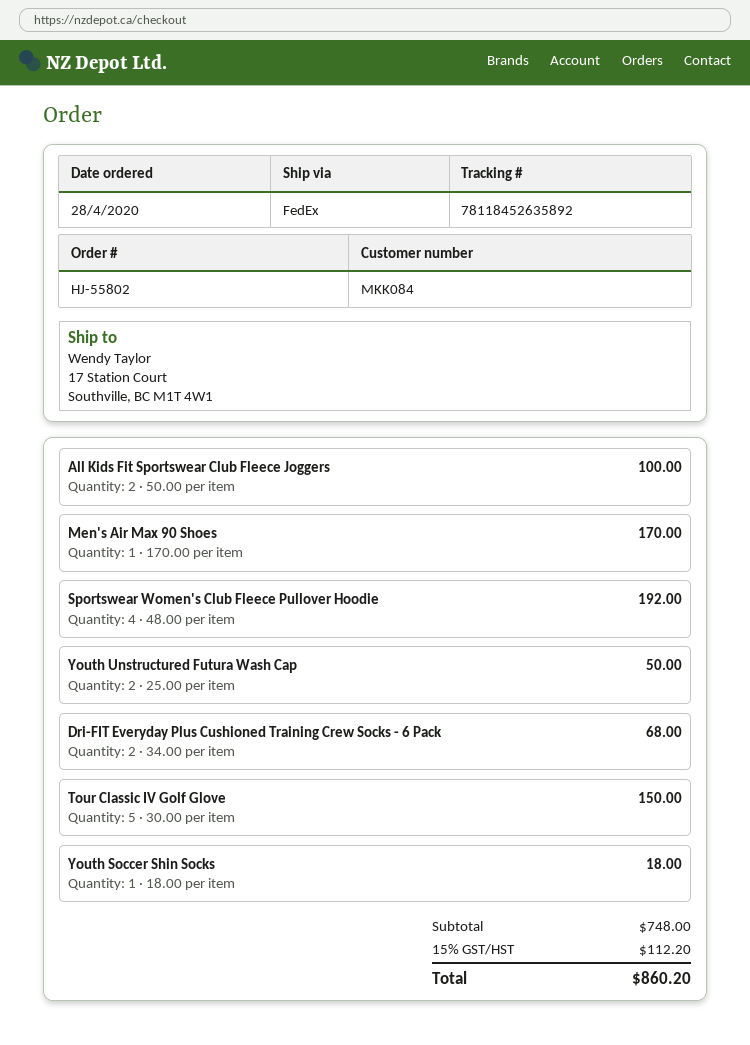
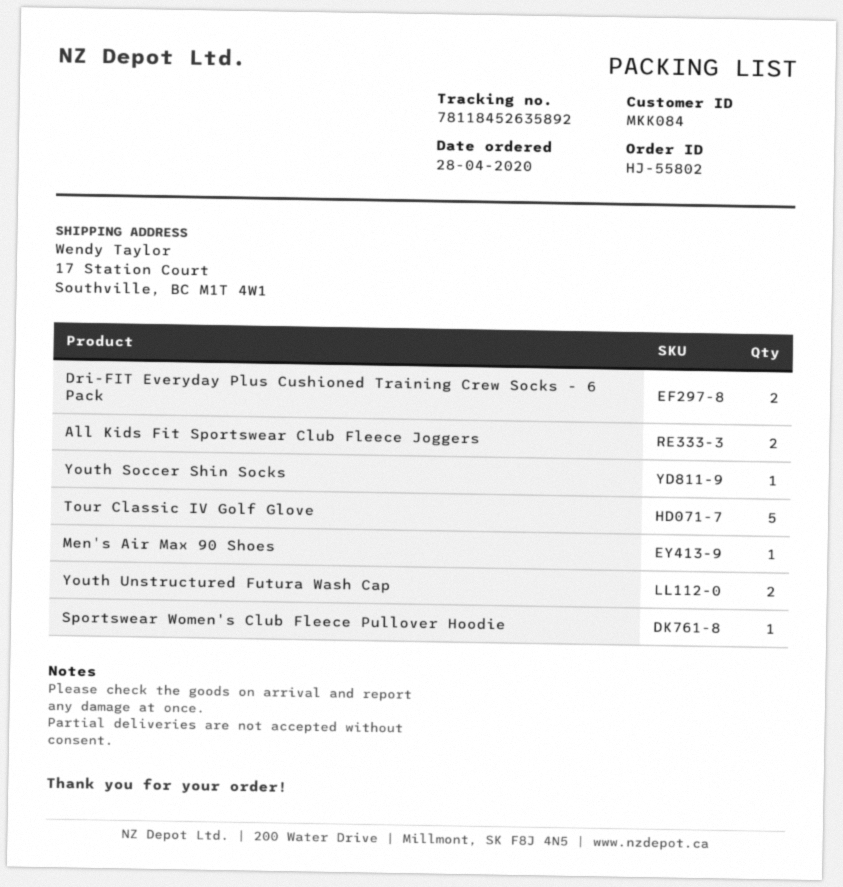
Sportswear Women's Club Fleece Pullover Hoodie: 4 -> 1

